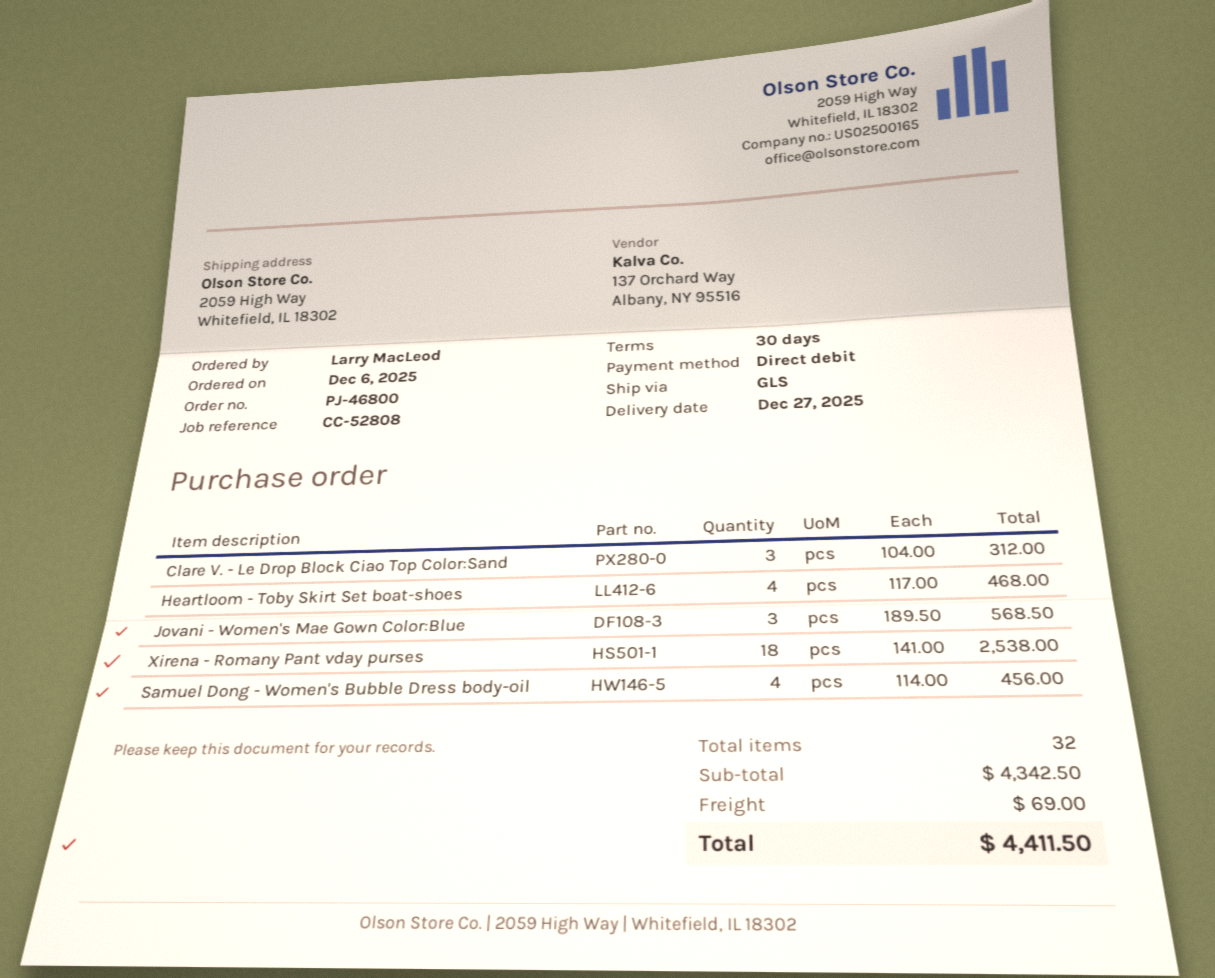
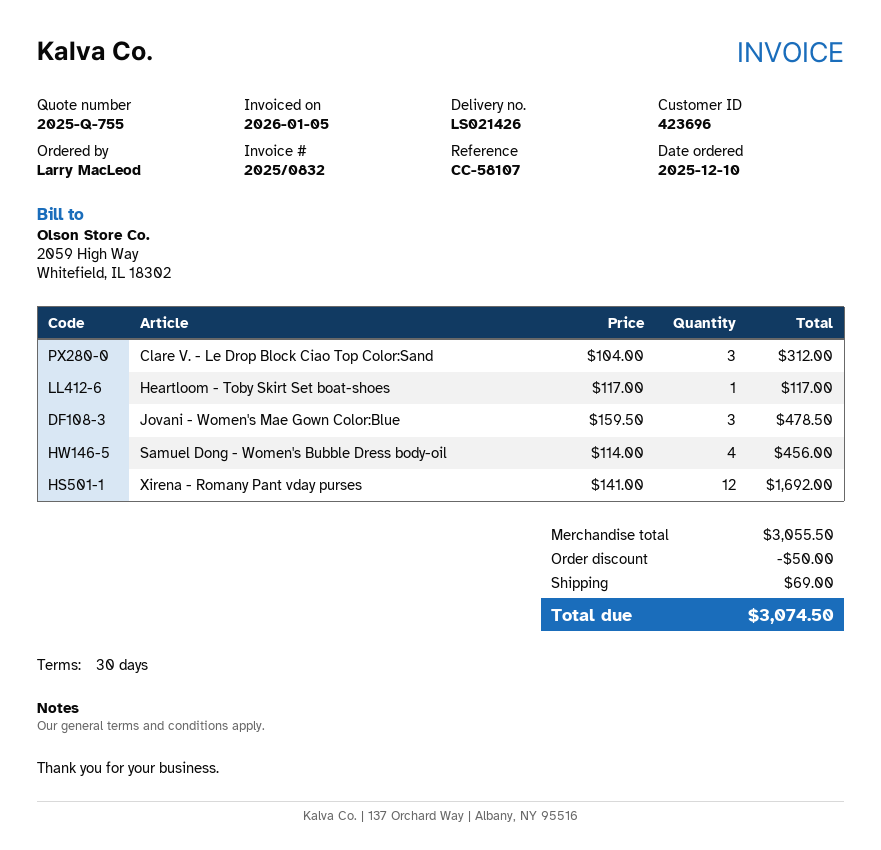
order date: 2025-12-06 -> 2025-12-10
reference: CC-52808 -> CC-58107
Heartloom - Toby Skirt Set boat-shoes: 4 x 117.00 = 468.00 -> 1 x 117.00 = 117.00
Jovani - Women's Mae Gown Color:Blue: 3 x 189.50 = 568.50 -> 3 x 159.50 = 478.50
Xirena - Romany Pant vday purses: 18 x 141.00 = 2538.00 -> 12 x 141.00 = 1692.00
subtotal: 4342.50 -> 3055.50
discount: none -> 50.00
total: 4411.50 -> 3074.50

